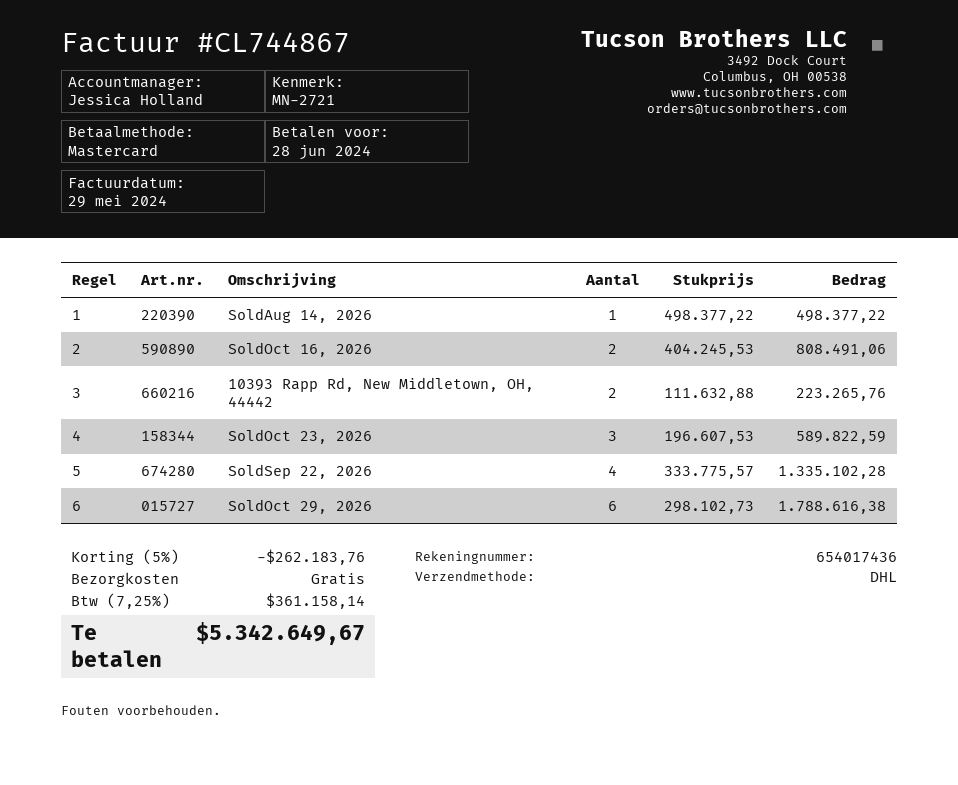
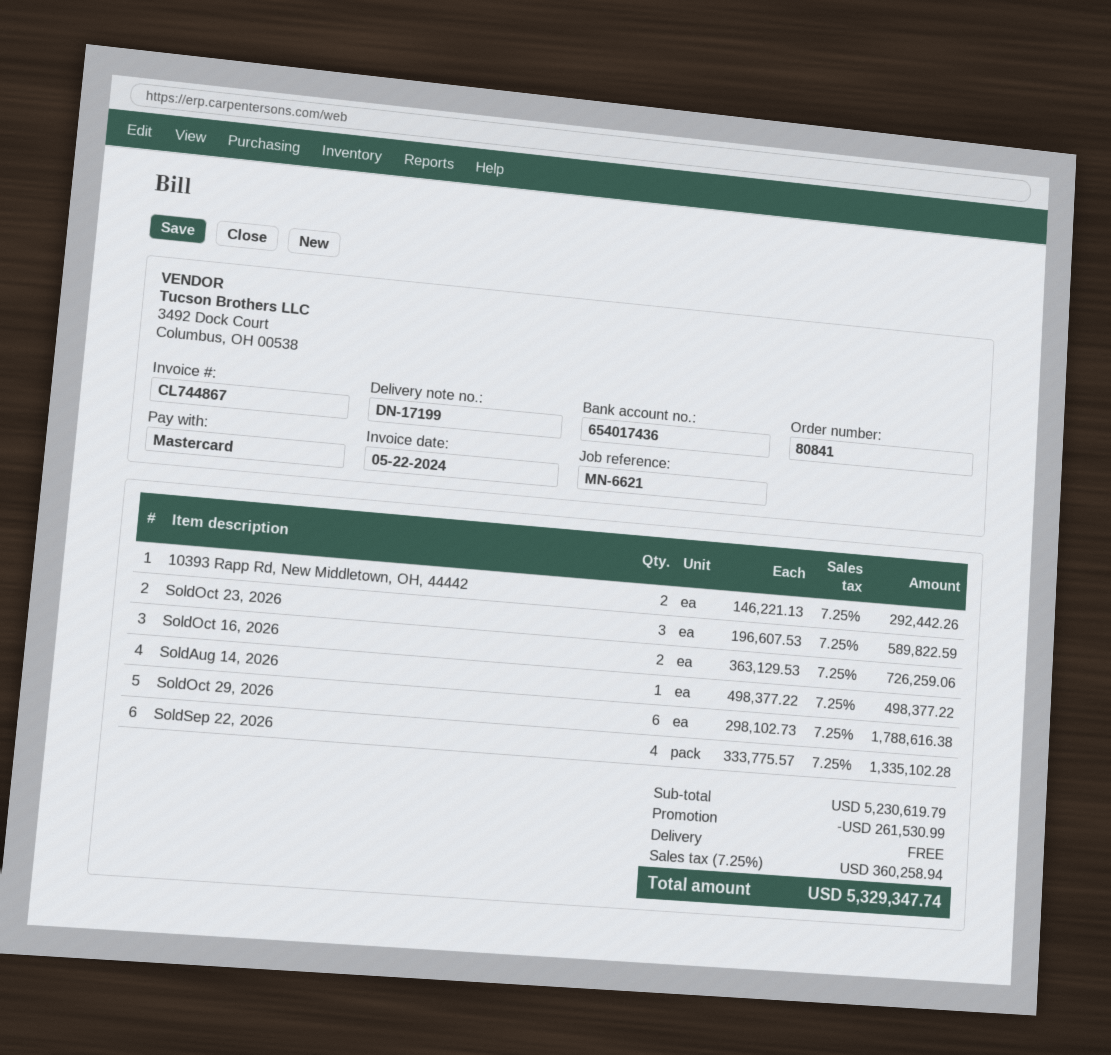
invoice date: 2024-05-29 -> 2024-05-22
reference: MN-2721 -> MN-6621
SoldOct 16, 2026: 2 x 404245.53 = 808491.06 -> 2 x 363129.53 = 726259.06
10393 Rapp Rd, New Middletown, OH, 44442: 2 x 111632.88 = 223265.76 -> 2 x 146221.13 = 292442.26
discount: 262183.76 -> 261530.99
tax: 7.25% = 361158.14 -> 7.25% = 360258.94
total: 5342649.67 -> 5329347.74

